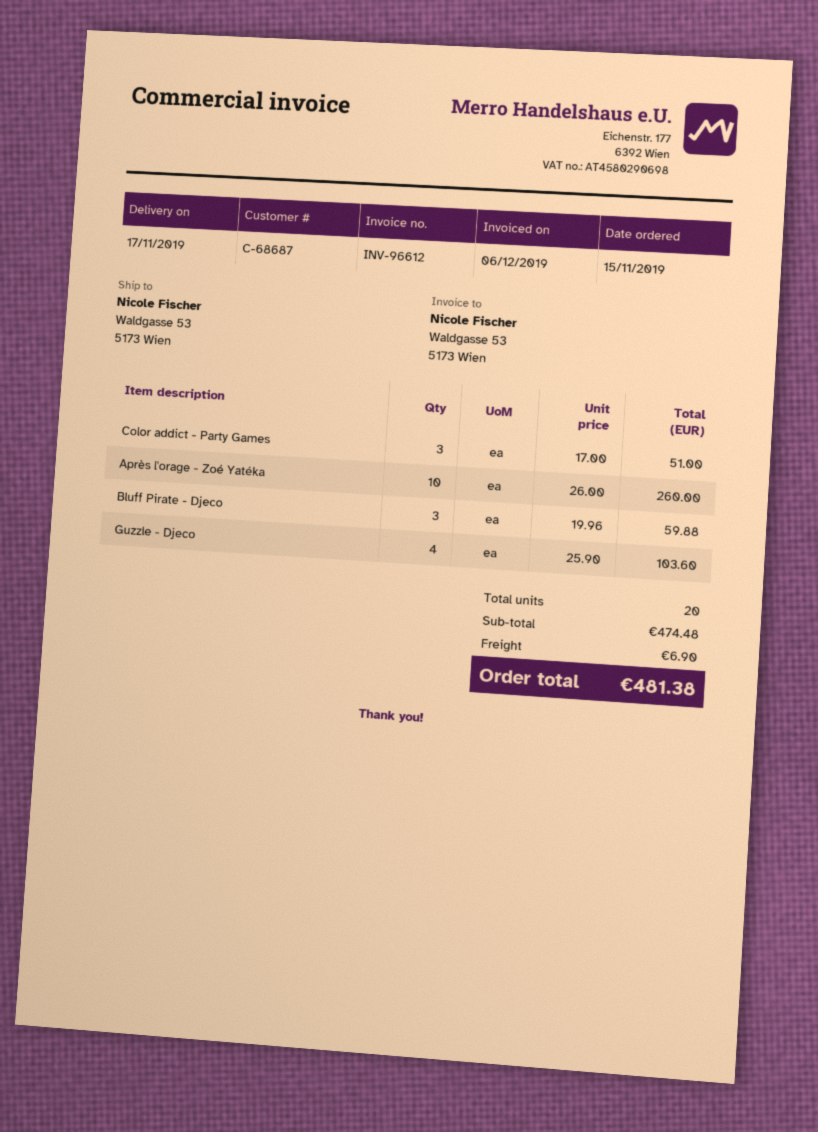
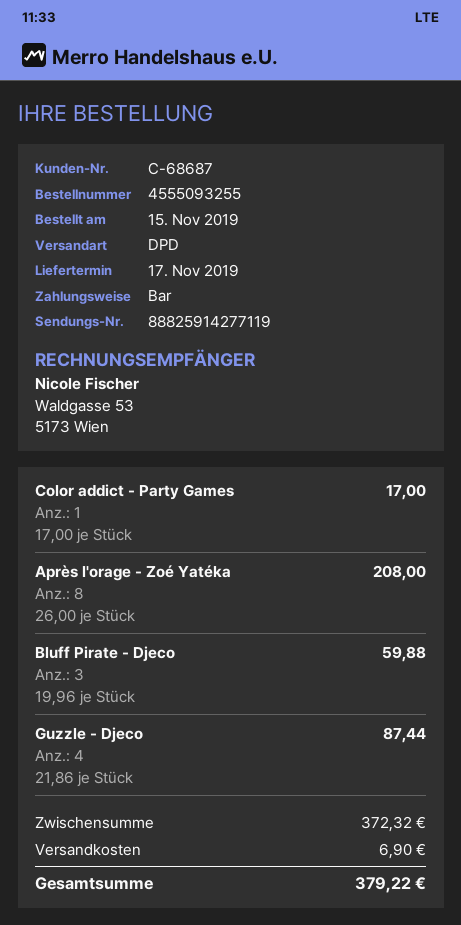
Color addict - Party Games: 3 x 17.00 = 51.00 -> 1 x 17.00 = 17.00
Après l'orage - Zoé Yatéka: 10 x 26.00 = 260.00 -> 8 x 26.00 = 208.00
Guzzle - Djeco: 4 x 25.90 = 103.60 -> 4 x 21.86 = 87.44
subtotal: 474.48 -> 372.32
total: 481.38 -> 379.22

